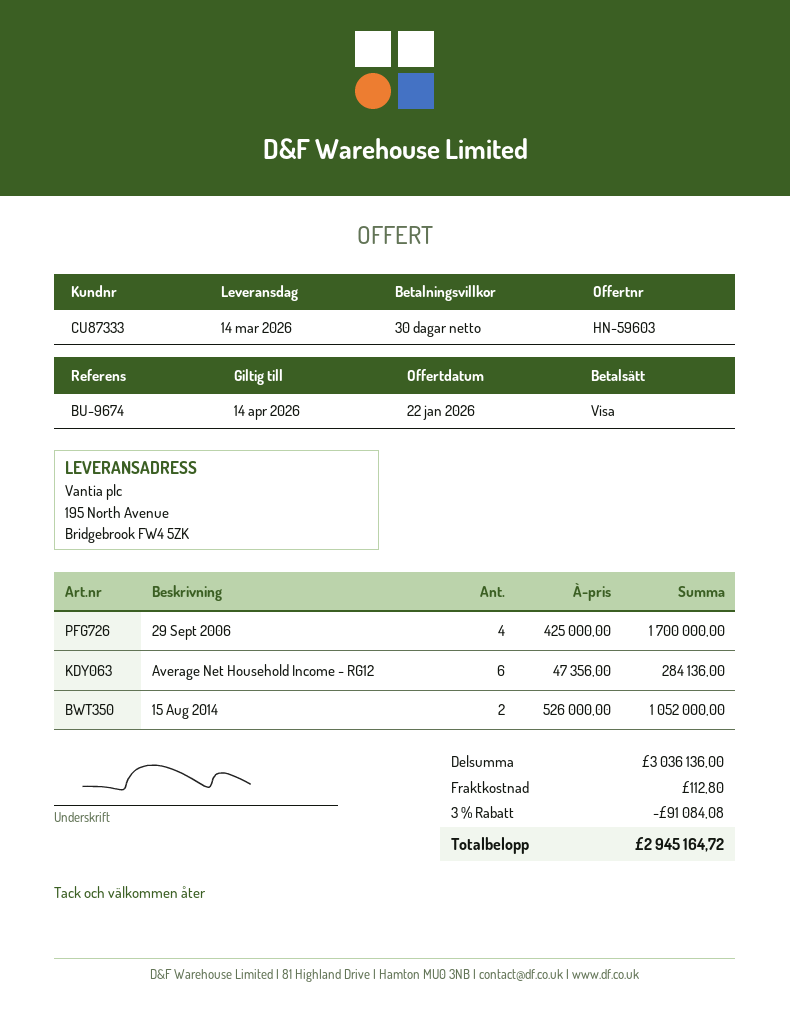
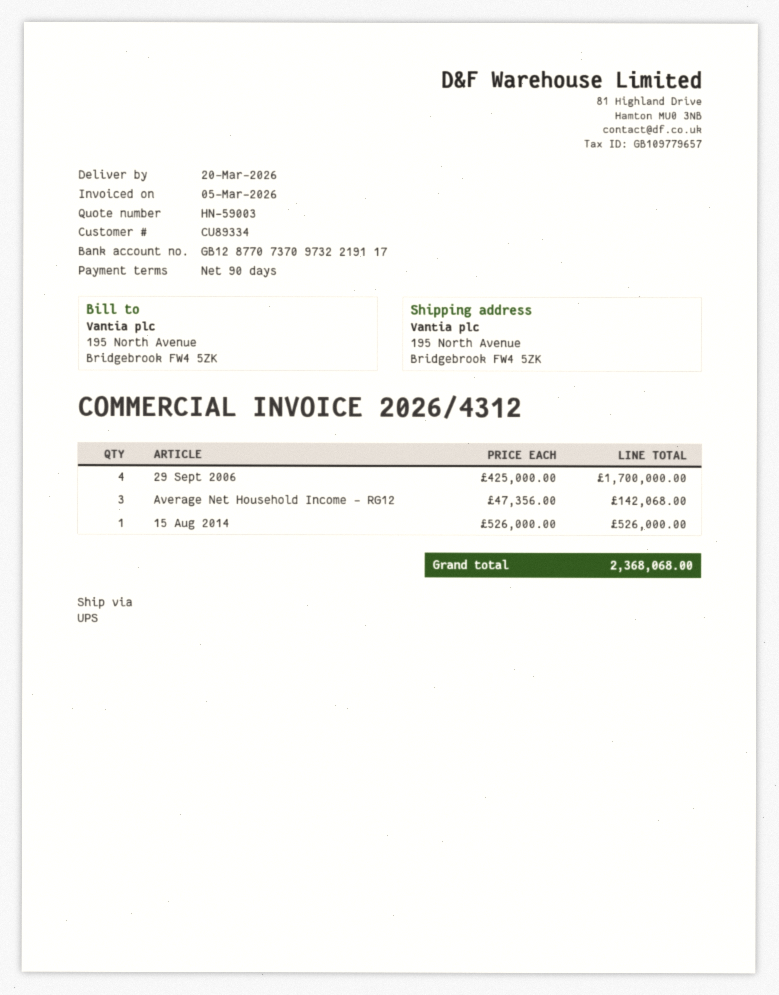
quote number: HN-59603 -> HN-59003
delivery date: 2026-03-14 -> 2026-03-20
payment terms: 30 days -> 90 days
customer number: CU87333 -> CU89334
Average Net Household Income - RG12: 6 x 47356.00 = 284136.00 -> 3 x 47356.00 = 142068.00
15 Aug 2014: 2 x 526000.00 = 1052000.00 -> 1 x 526000.00 = 526000.00
discount: 3% = 91084.08 -> none
shipping: 112.80 -> none
total: 2945164.72 -> 2368068.00

